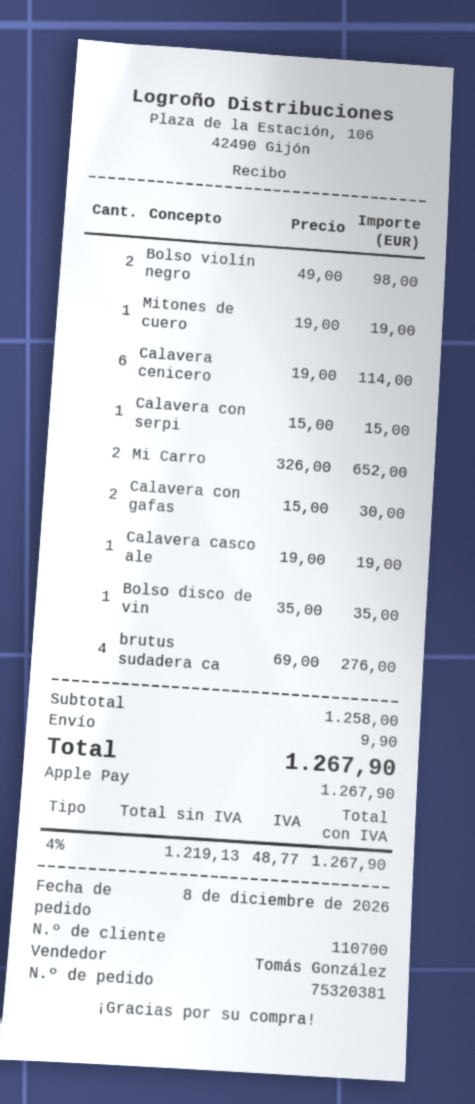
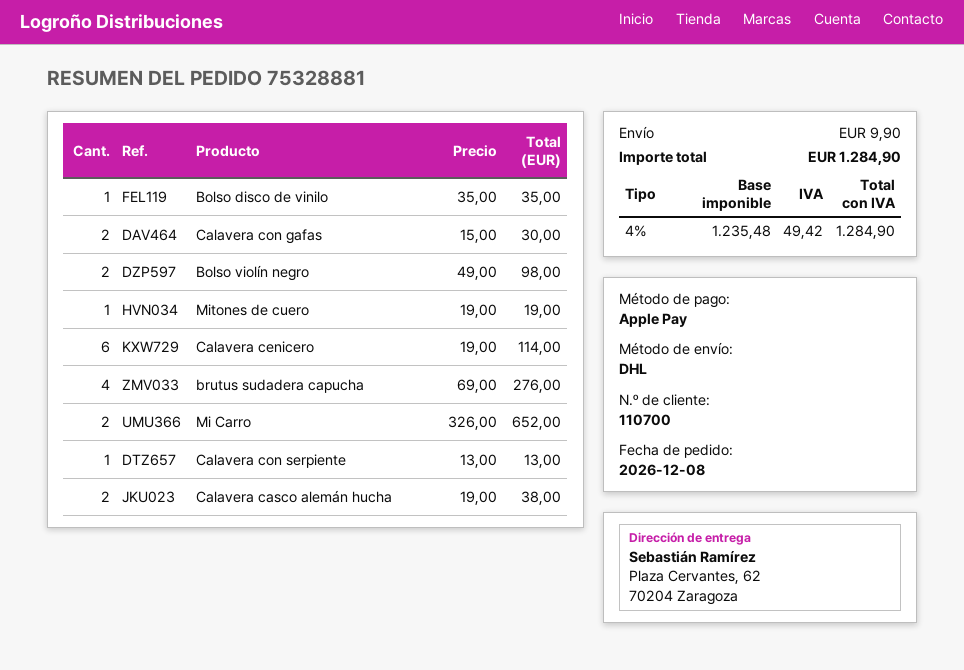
order number: 75320381 -> 75328881
Calavera con serpi: 1 x 15.00 = 15.00 -> 1 x 13.00 = 13.00
Calavera casco ale: 1 x 19.00 = 19.00 -> 2 x 19.00 = 38.00
net: 1219.13 -> 1235.48
tax: 4% = 48.77 -> 4% = 49.42
total: 1267.90 -> 1284.90

